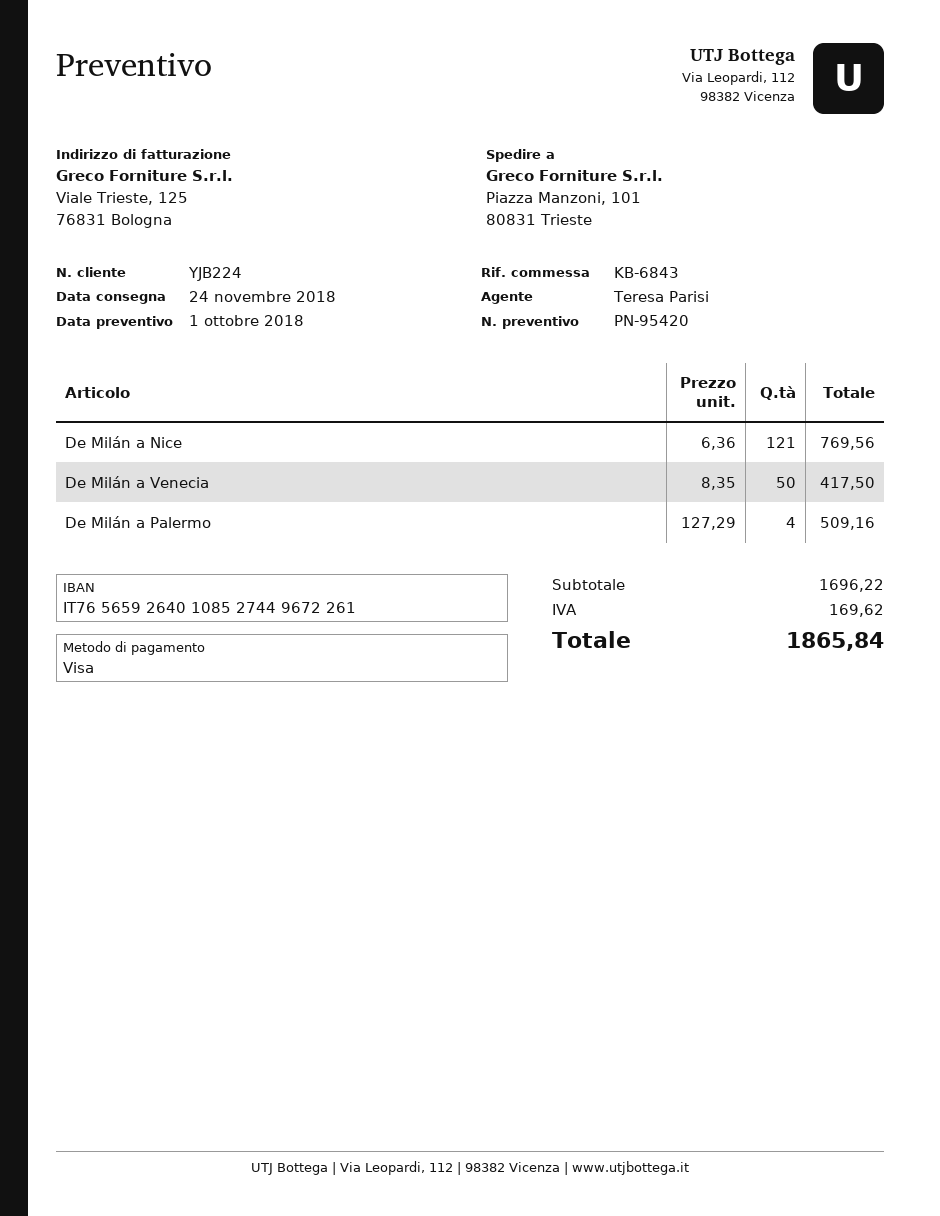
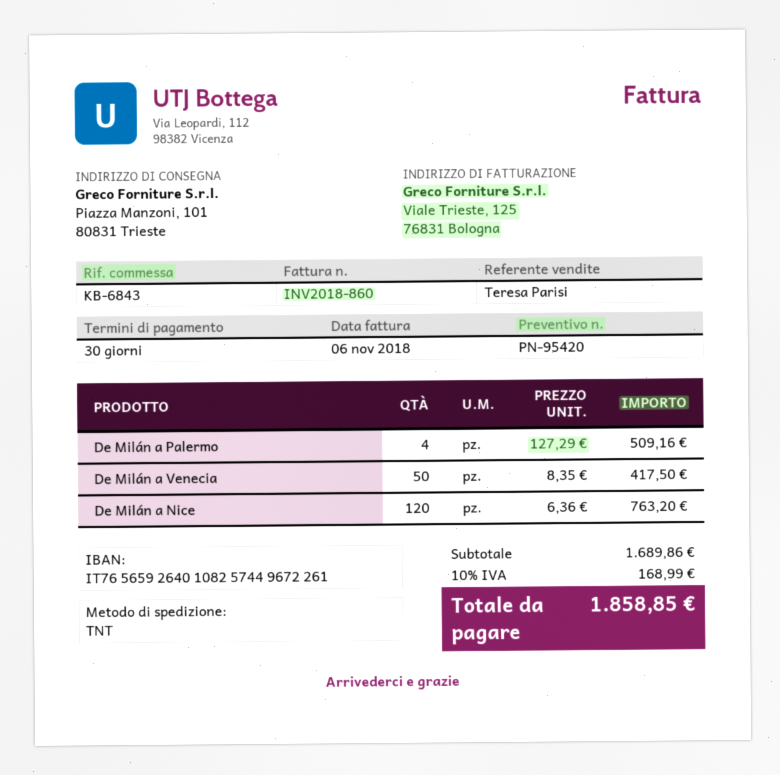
bank account: IT7656592640108527449672261 -> IT7656592640108257449672261
De Milán a Nice: 121 x 6.36 = 769.56 -> 120 x 6.36 = 763.20
subtotal: 1696.22 -> 1689.86
tax: 169.62 -> 168.99
total: 1865.84 -> 1858.85

